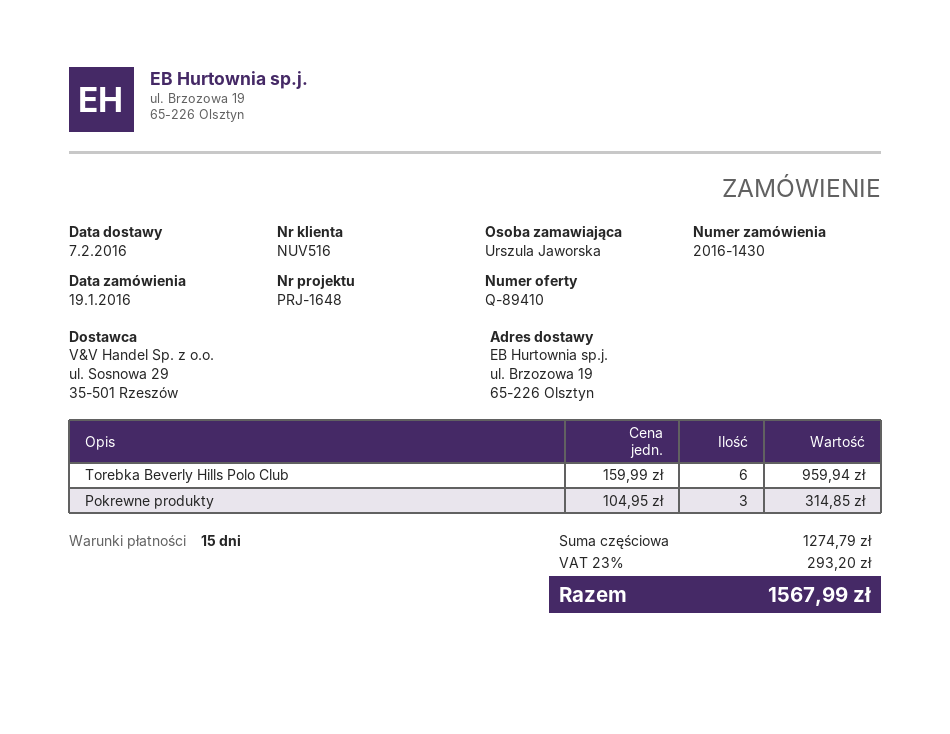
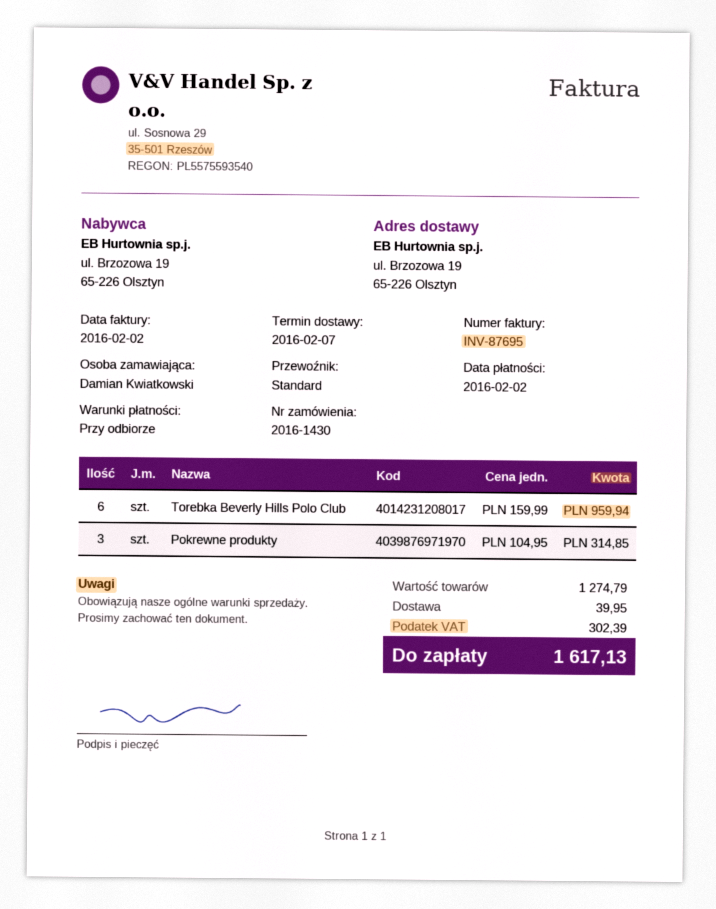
payment terms: 15 days -> on receipt
ordered by: Urszula Jaworska -> Damian Kwiatkowski
shipping: none -> 39.95
tax: 293.20 -> 302.39
total: 1567.99 -> 1617.13

